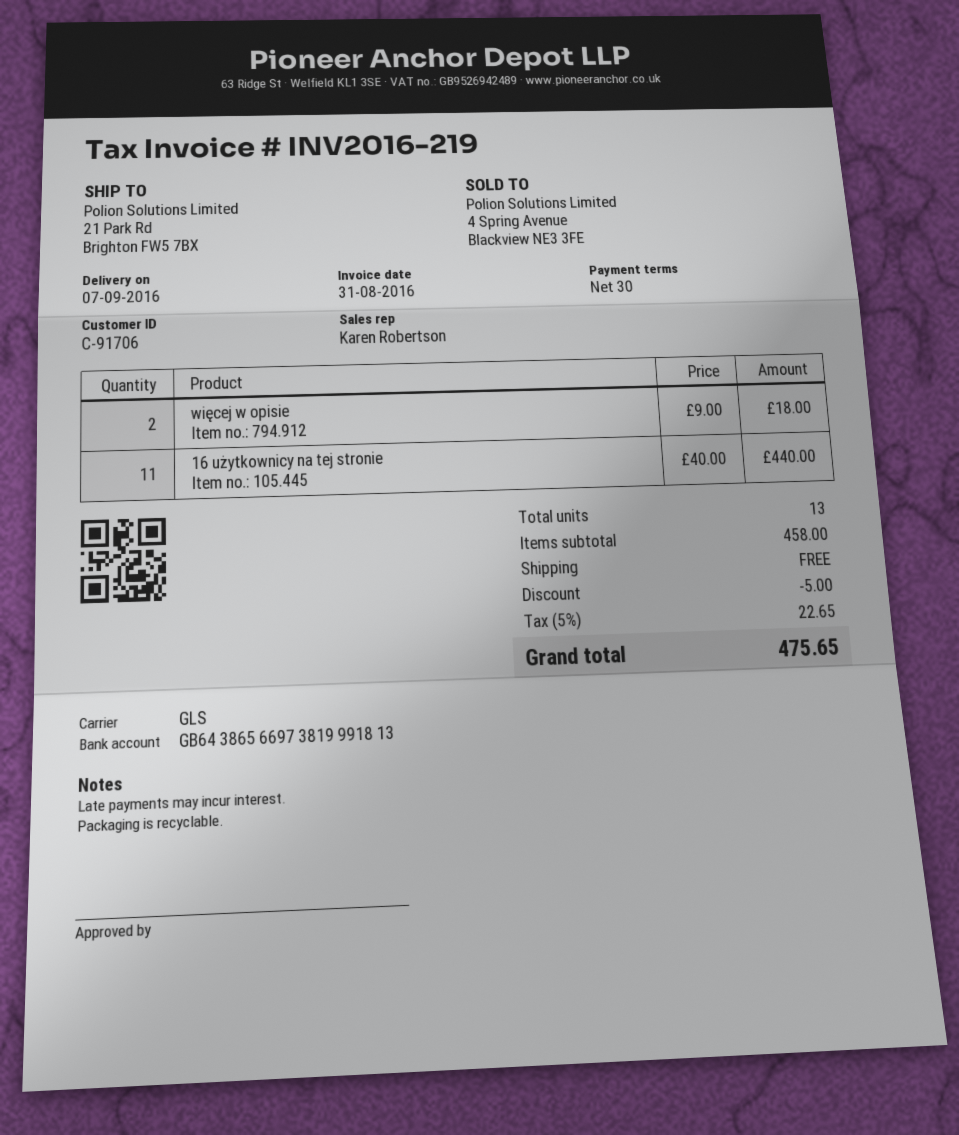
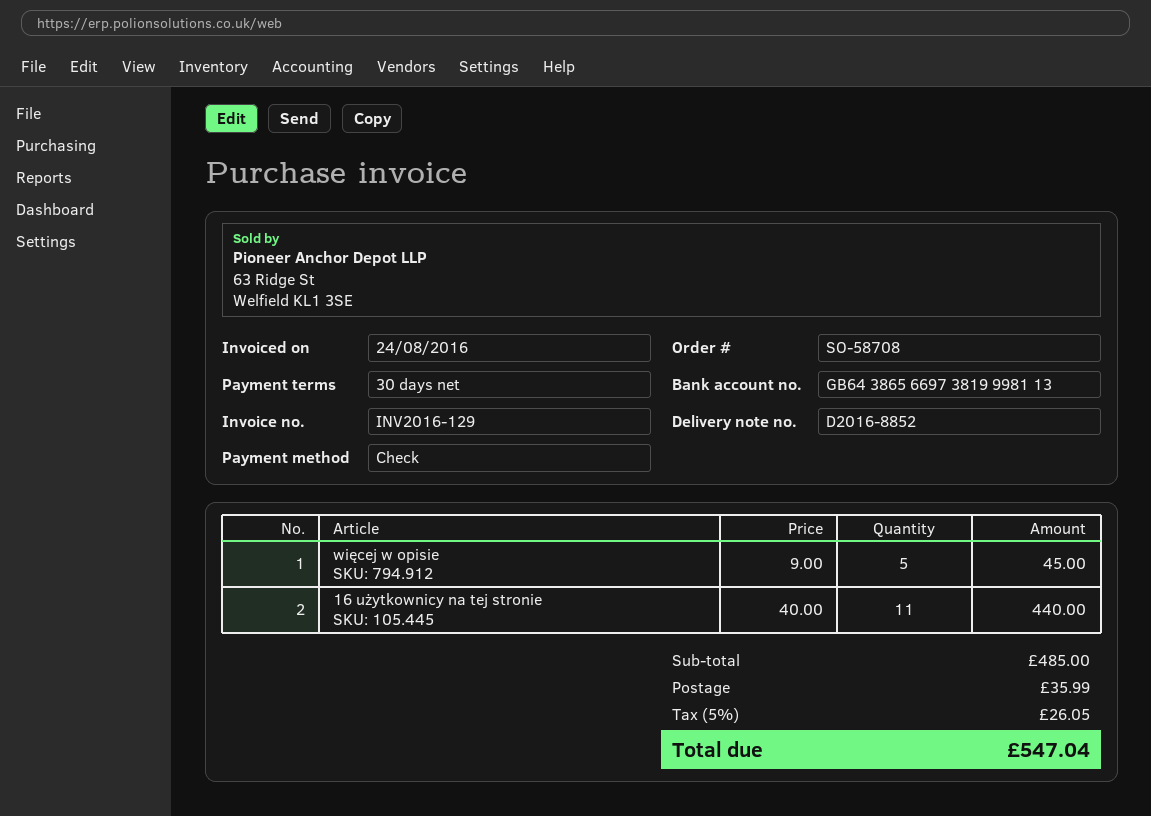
invoice number: INV2016-219 -> INV2016-129
invoice date: 2016-08-31 -> 2016-08-24
bank account: GB64386566973819991813 -> GB64386566973819998113
więcej w opisie: 2 x 9.00 = 18.00 -> 5 x 9.00 = 45.00
subtotal: 458.00 -> 485.00
discount: 5.00 -> none
shipping: 0.00 -> 35.99
tax: 5% = 22.65 -> 5% = 26.05
total: 475.65 -> 547.04

